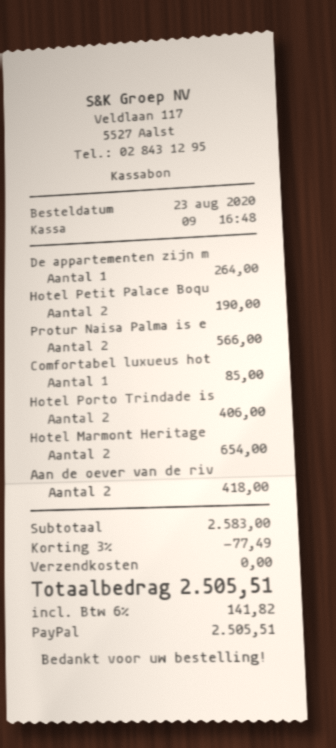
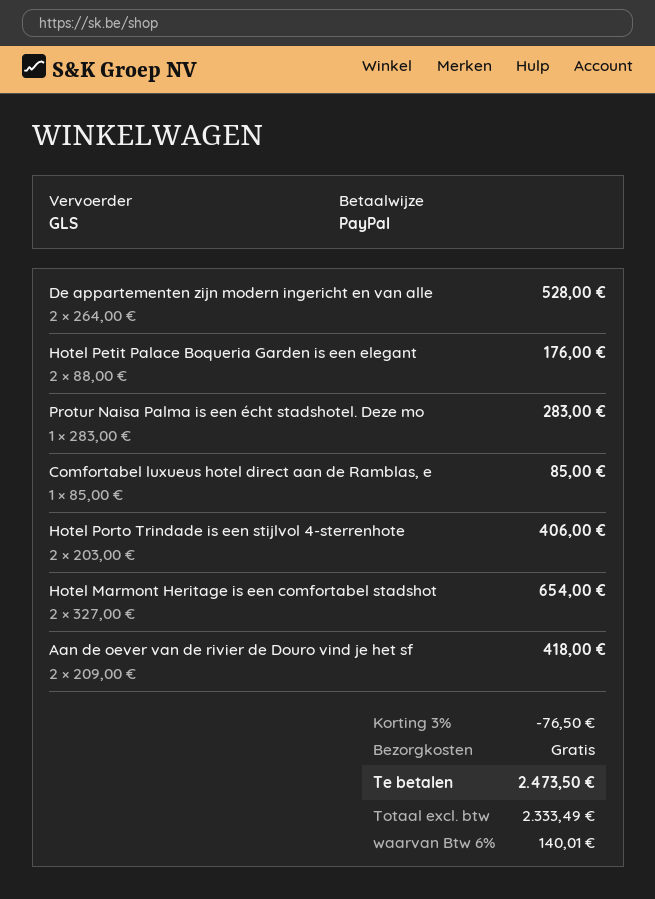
De appartementen zijn m: 1 for 264.00 -> 2 for 528.00
Hotel Petit Palace Boqu: 2 for 190.00 -> 2 for 176.00
Protur Naisa Palma is e: 2 for 566.00 -> 1 for 283.00
discount: 3% = 77.49 -> 3% = 76.50
tax: 6% = 141.82 -> 6% = 140.01
total: 2505.51 -> 2473.50

